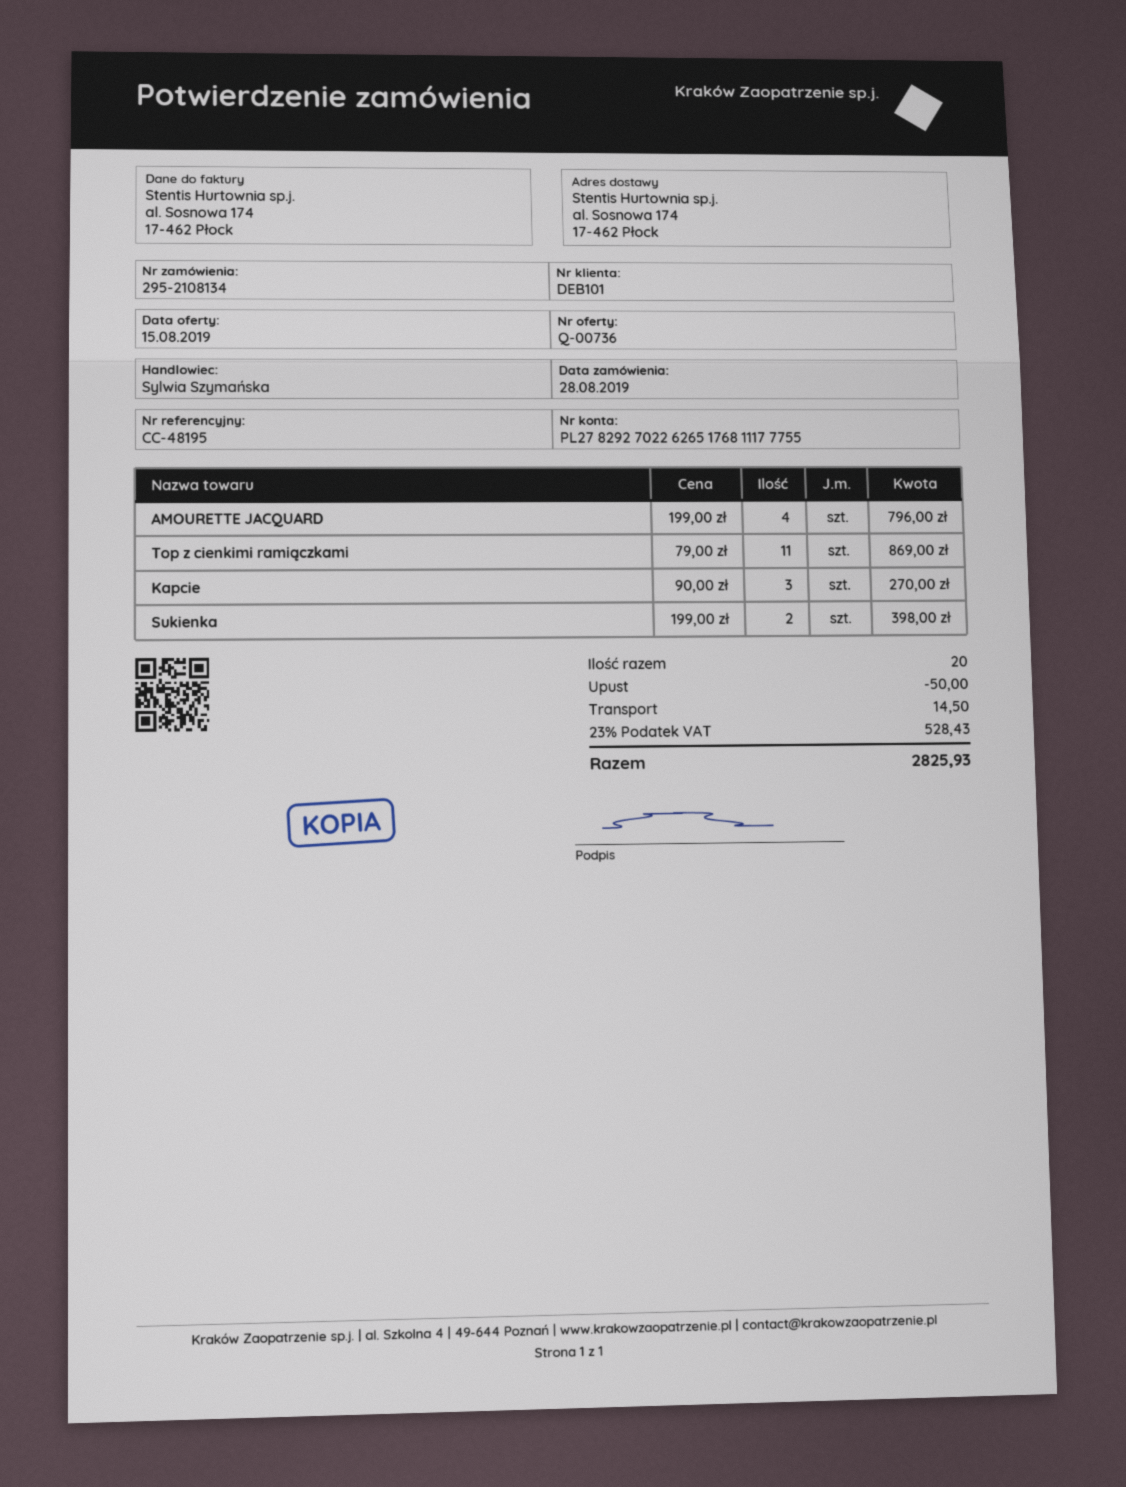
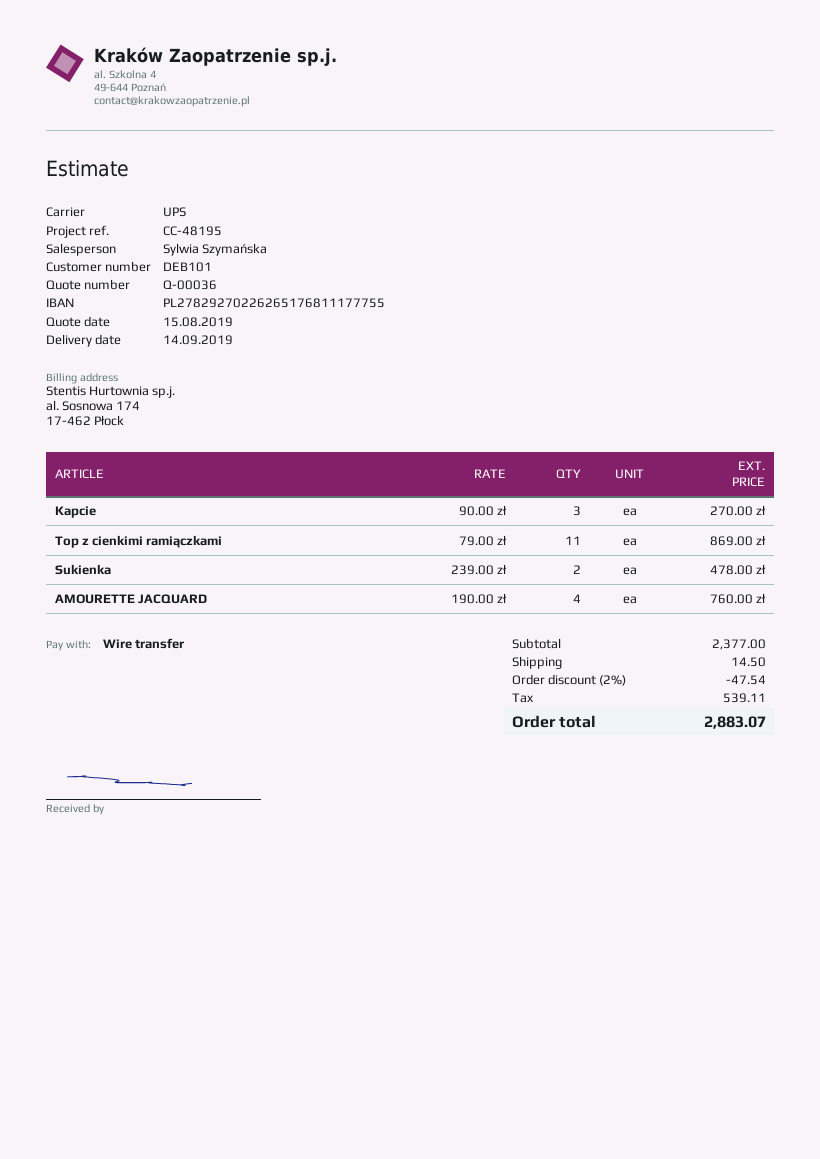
quote number: Q-00736 -> Q-00036
AMOURETTE JACQUARD: 4 x 199.00 = 796.00 -> 4 x 190.00 = 760.00
Sukienka: 2 x 199.00 = 398.00 -> 2 x 239.00 = 478.00
discount: 50.00 -> 47.54
tax: 528.43 -> 539.11
total: 2825.93 -> 2883.07

